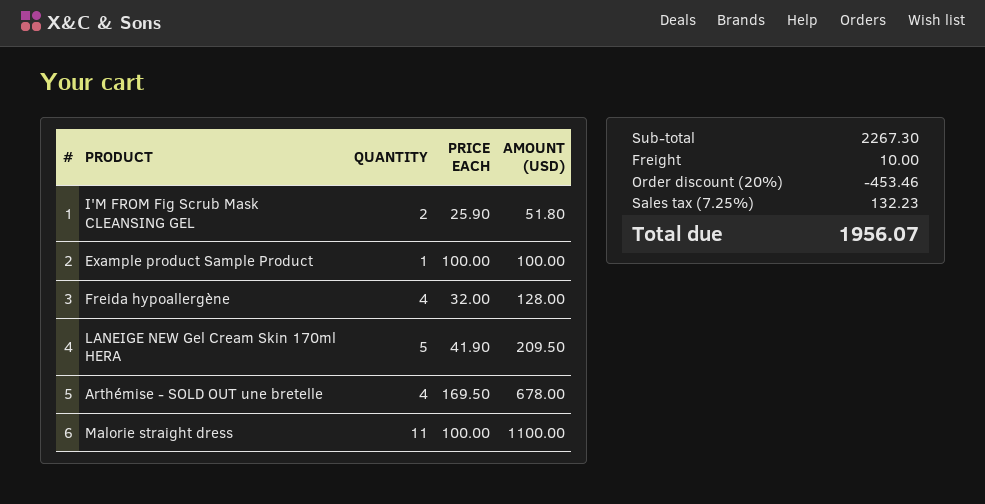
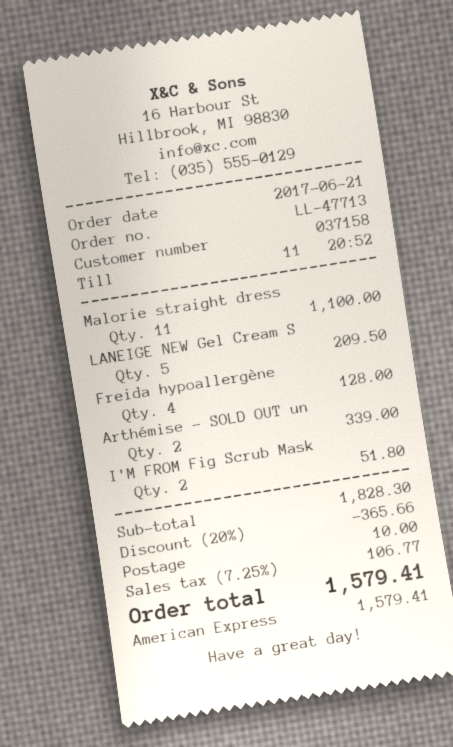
Example product Sample Product: 1 for 100.00 -> none
Arthémise - SOLD OUT une bretelle: 4 for 678.00 -> 2 for 339.00
subtotal: 2267.30 -> 1828.30
discount: 20% = 453.46 -> 20% = 365.66
tax: 7.25% = 132.23 -> 7.25% = 106.77
total: 1956.07 -> 1579.41

